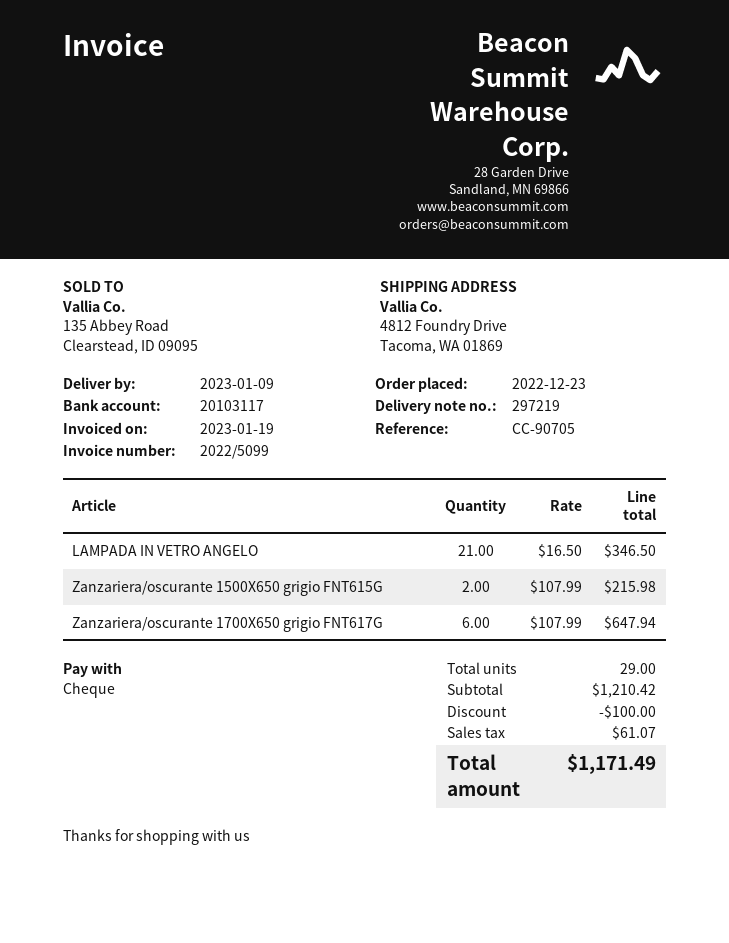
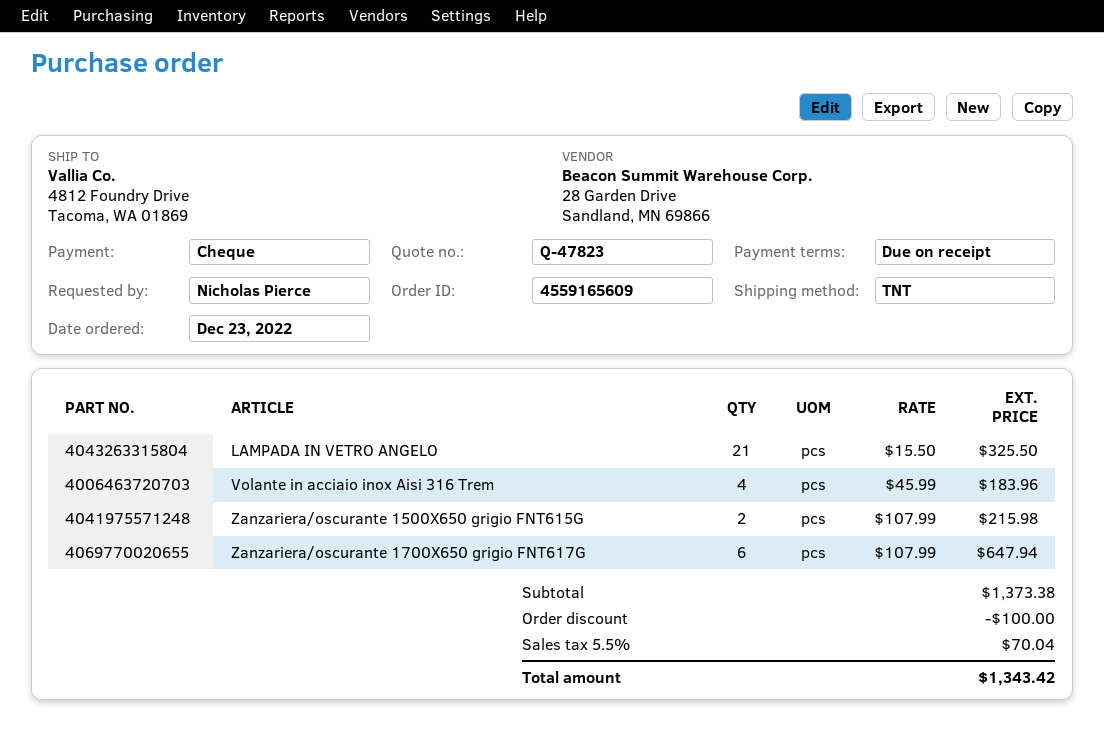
LAMPADA IN VETRO ANGELO: 21 x 16.50 = 346.50 -> 21 x 15.50 = 325.50
Volante in acciaio inox Aisi 316 Trem: none -> 4 x 45.99 = 183.96
subtotal: 1210.42 -> 1373.38
tax: 61.07 -> 70.04
total: 1171.49 -> 1343.42

